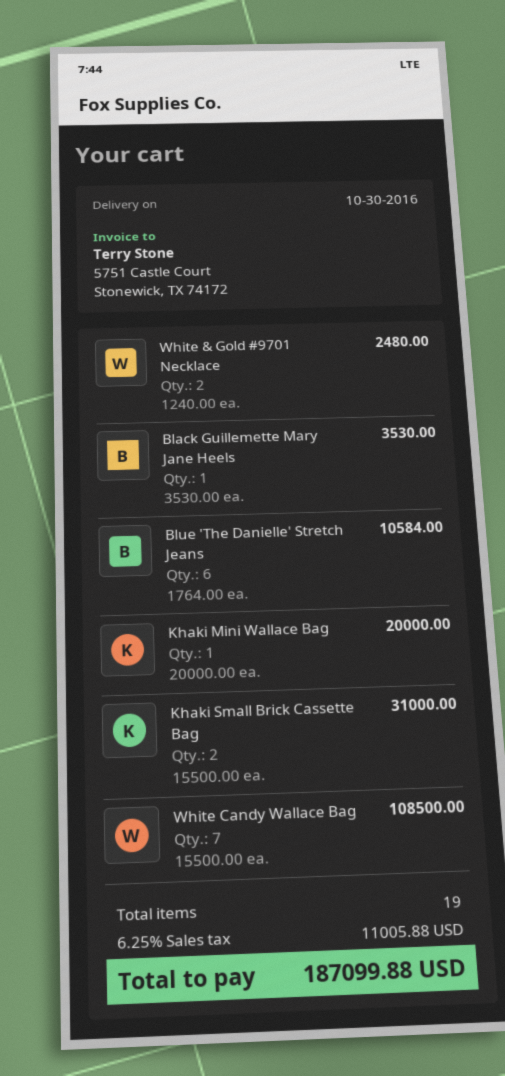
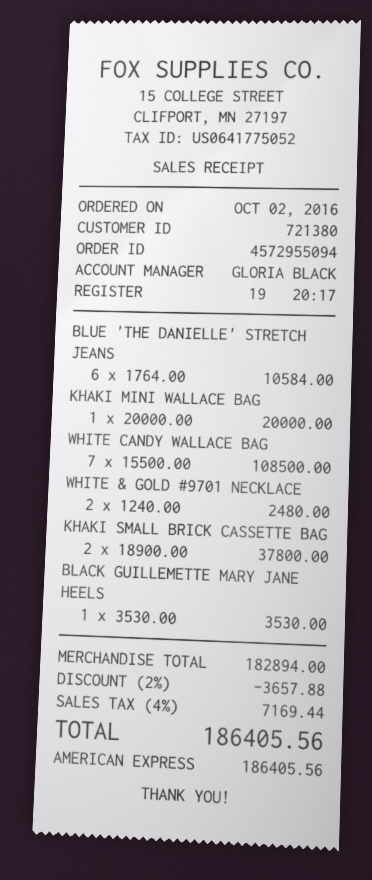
Khaki Small Brick Cassette Bag: 2 x 15500.00 = 31000.00 -> 2 x 18900.00 = 37800.00
discount: none -> 2% = 3657.88
tax: 6.25% = 11005.88 -> 4% = 7169.44
total: 187099.88 -> 186405.56

